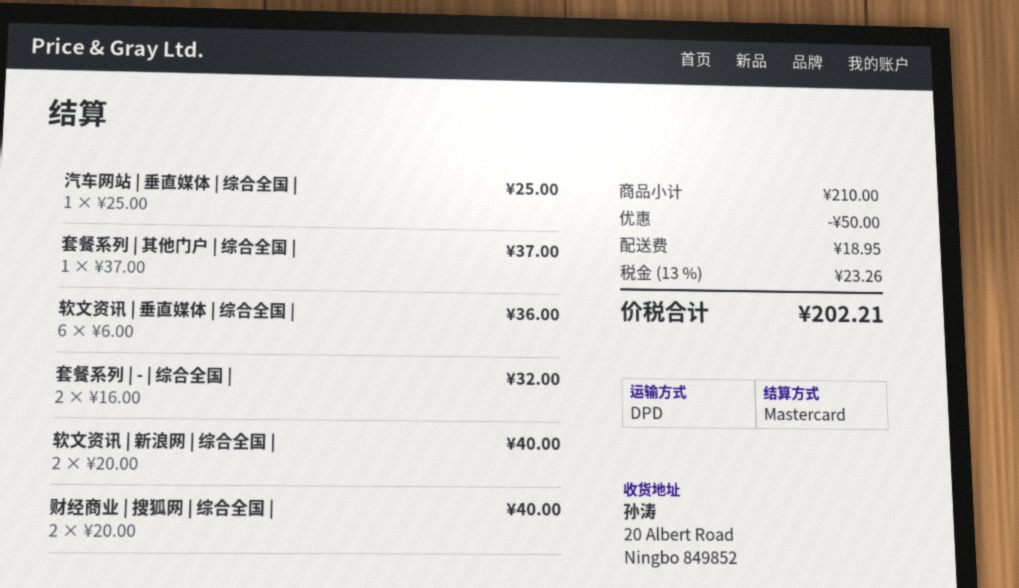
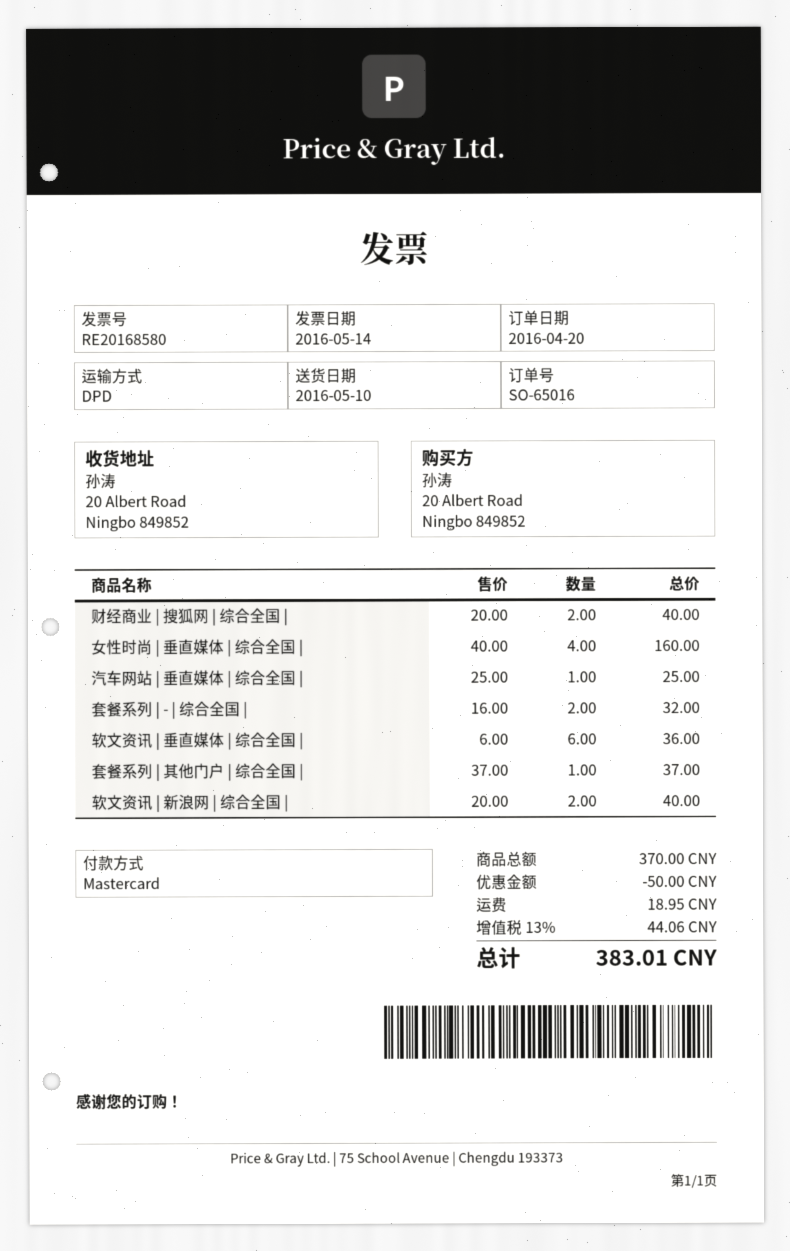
女性时尚 | 垂直媒体 | 综合全国 |: none -> 4 x 40.00 = 160.00
subtotal: 210.00 -> 370.00
tax: 13% = 23.26 -> 13% = 44.06
total: 202.21 -> 383.01

